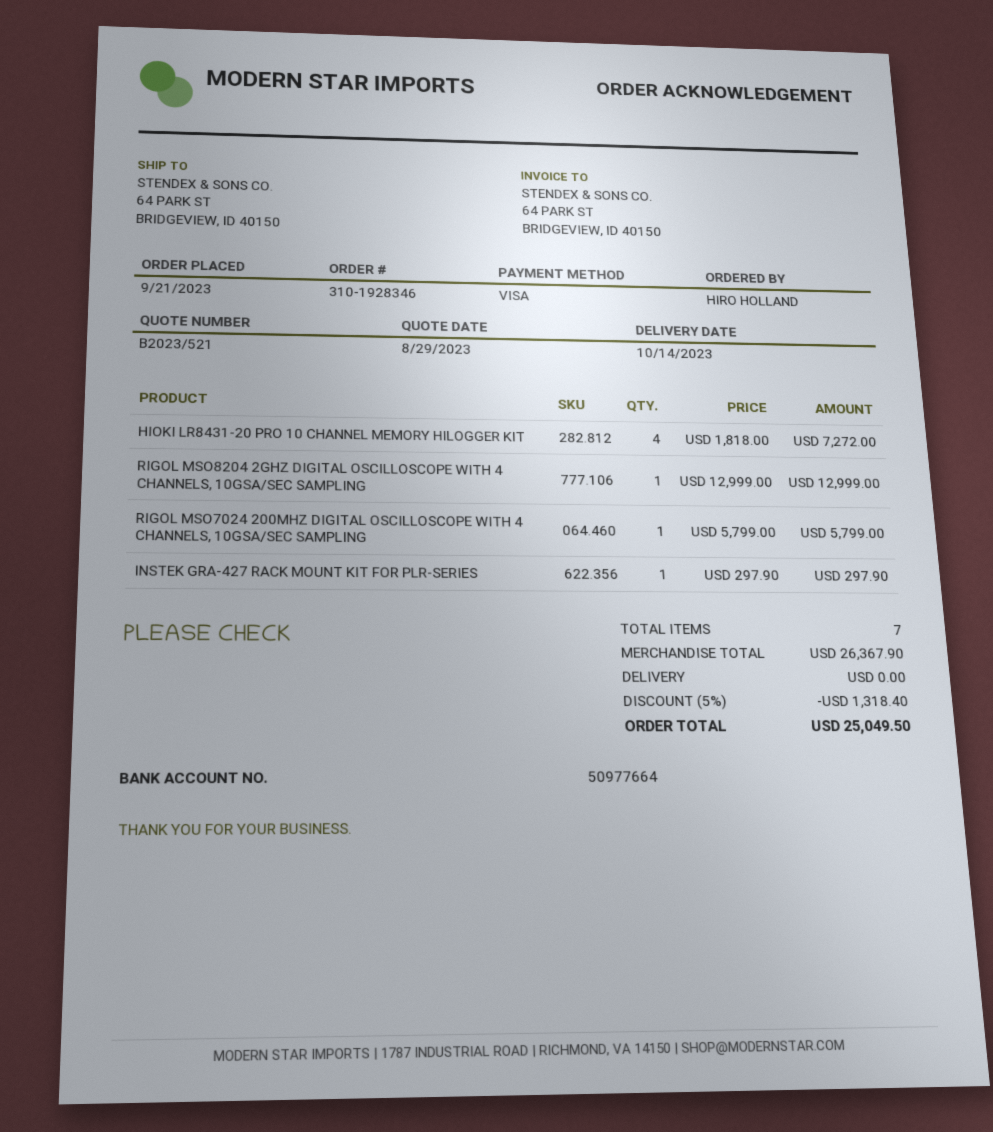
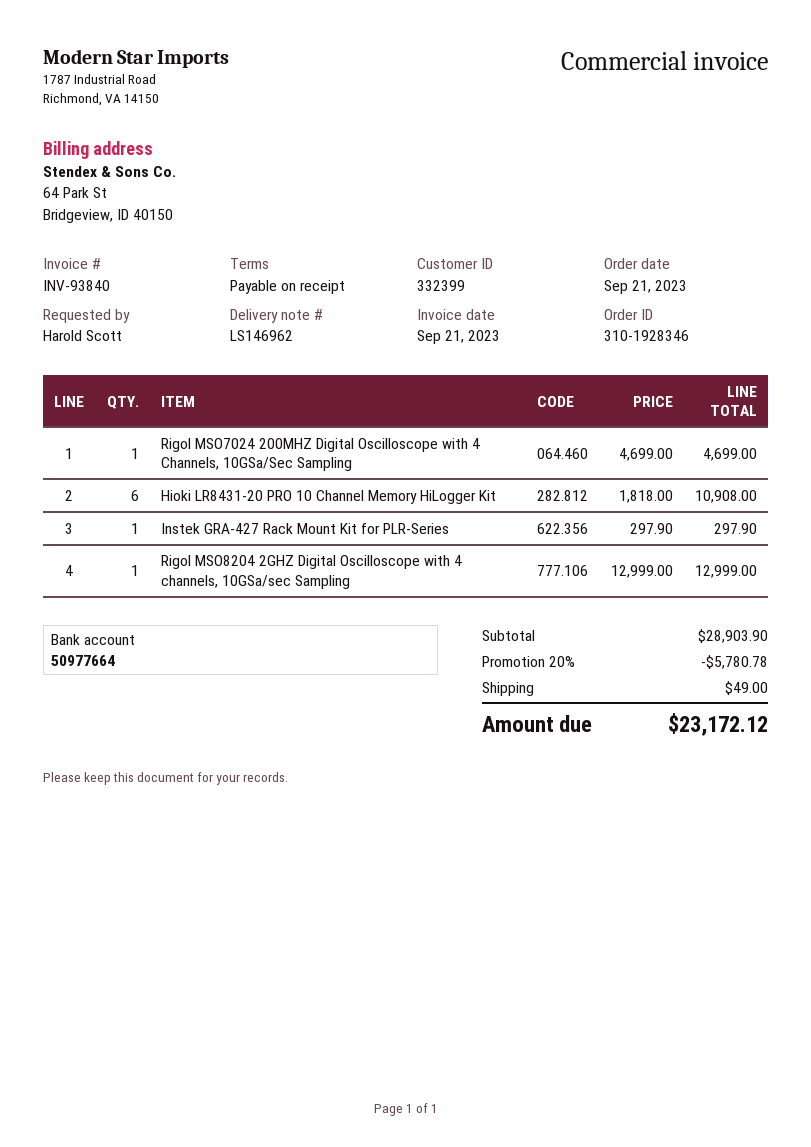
ordered by: HIRO HOLLAND -> Harold Scott
HIOKI LR8431-20 PRO 10 CHANNEL MEMORY HILOGGER KIT: 4 x 1818.00 = 7272.00 -> 6 x 1818.00 = 10908.00
RIGOL MSO7024 200MHZ DIGITAL OSCILLOSCOPE WITH 4 CHANNELS, 10GSA/SEC SAMPLING: 1 x 5799.00 = 5799.00 -> 1 x 4699.00 = 4699.00
subtotal: 26367.90 -> 28903.90
discount: 5% = 1318.40 -> 20% = 5780.78
shipping: 0.00 -> 49.00
total: 25049.50 -> 23172.12

